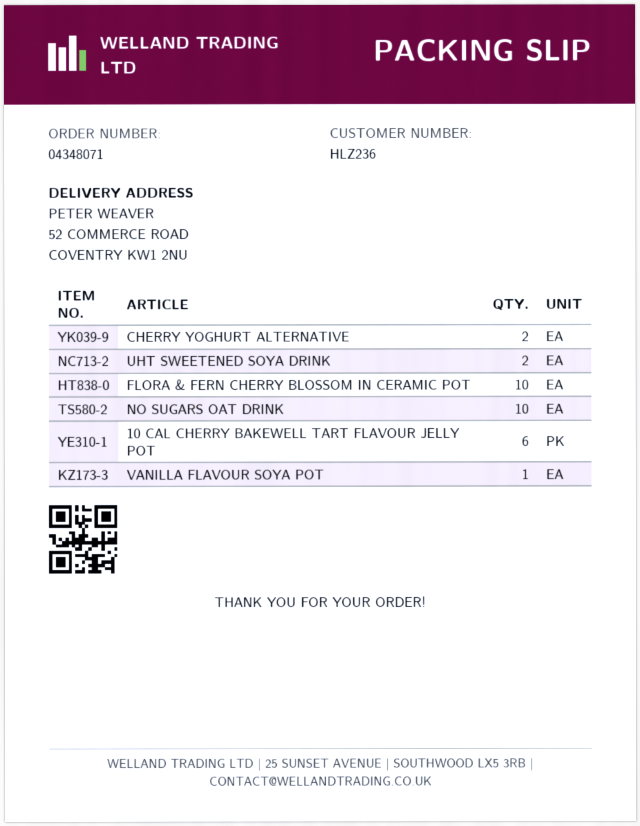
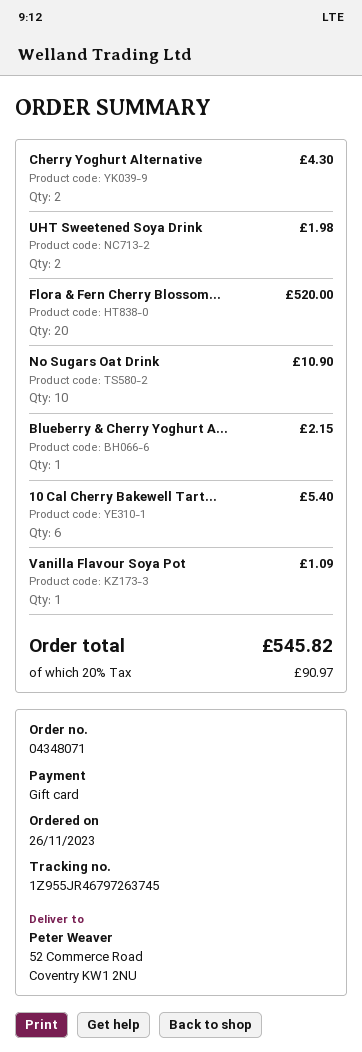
FLORA & FERN CHERRY BLOSSOM IN CERAMIC POT: 10 -> 20
Blueberry & Cherry Yoghurt A...: none -> 1

